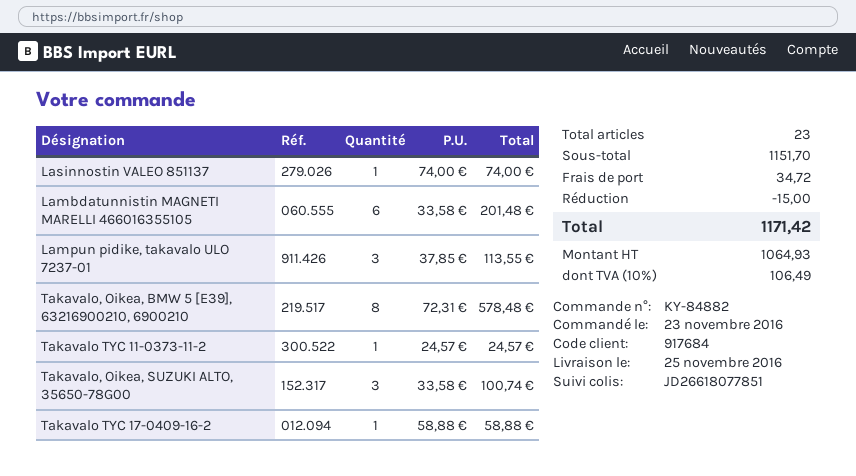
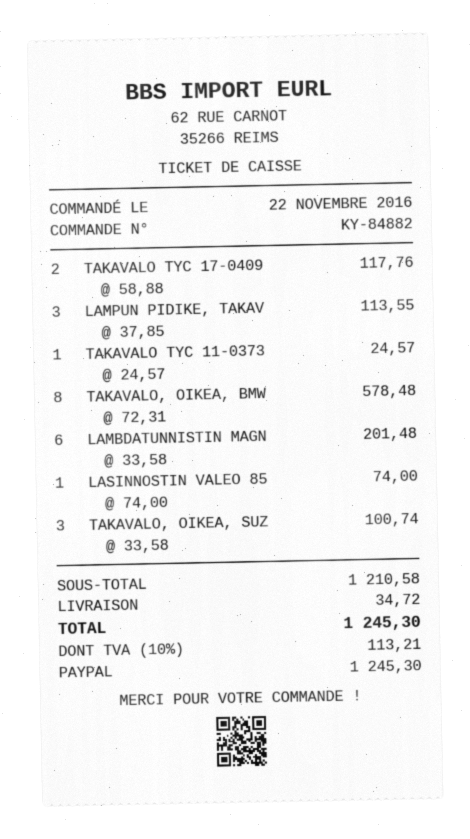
order date: 2016-11-23 -> 2016-11-22
Takavalo TYC 17-0409-16-2: 1 x 58.88 = 58.88 -> 2 x 58.88 = 117.76
subtotal: 1151.70 -> 1210.58
discount: 15.00 -> none
tax: 10% = 106.49 -> 10% = 113.21
total: 1171.42 -> 1245.30

